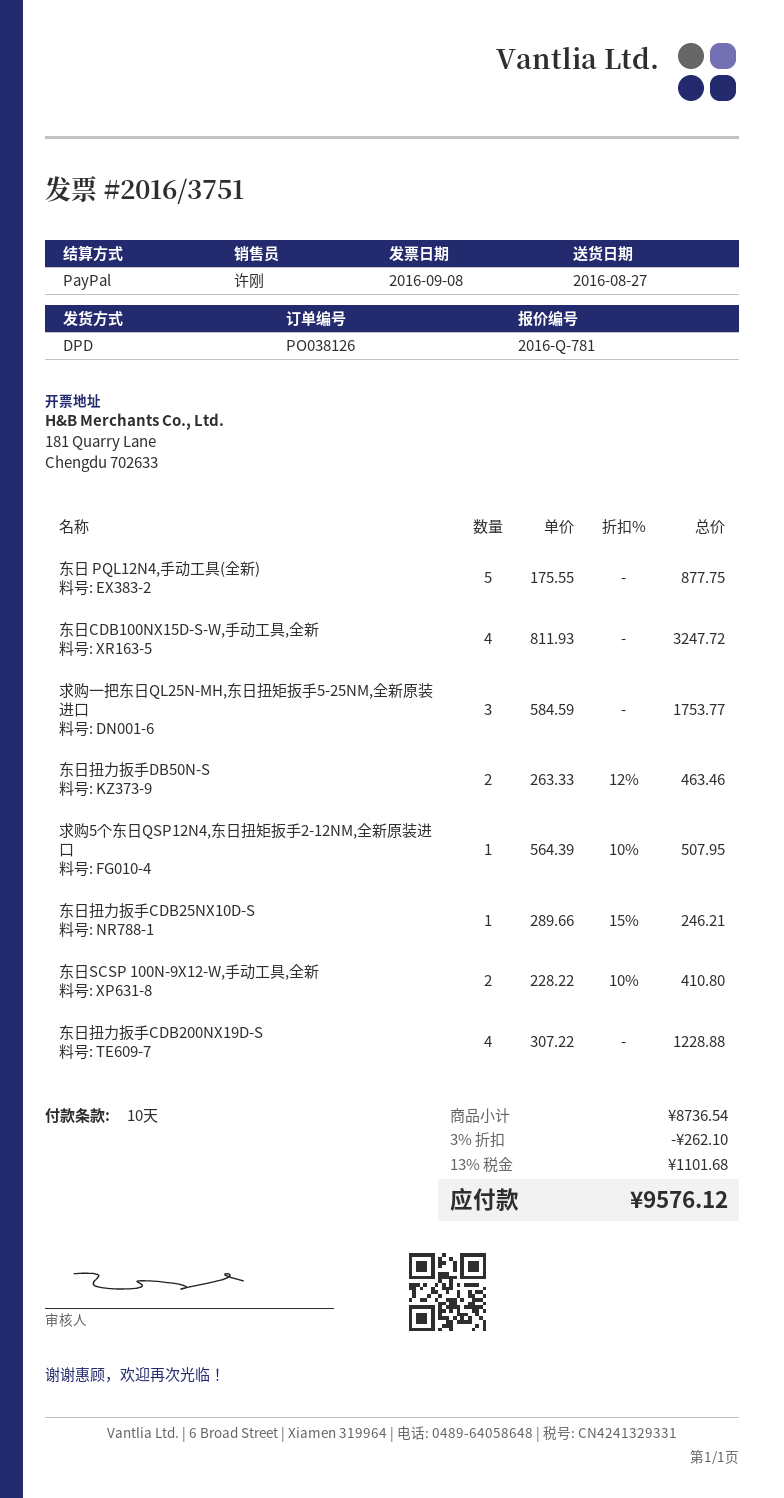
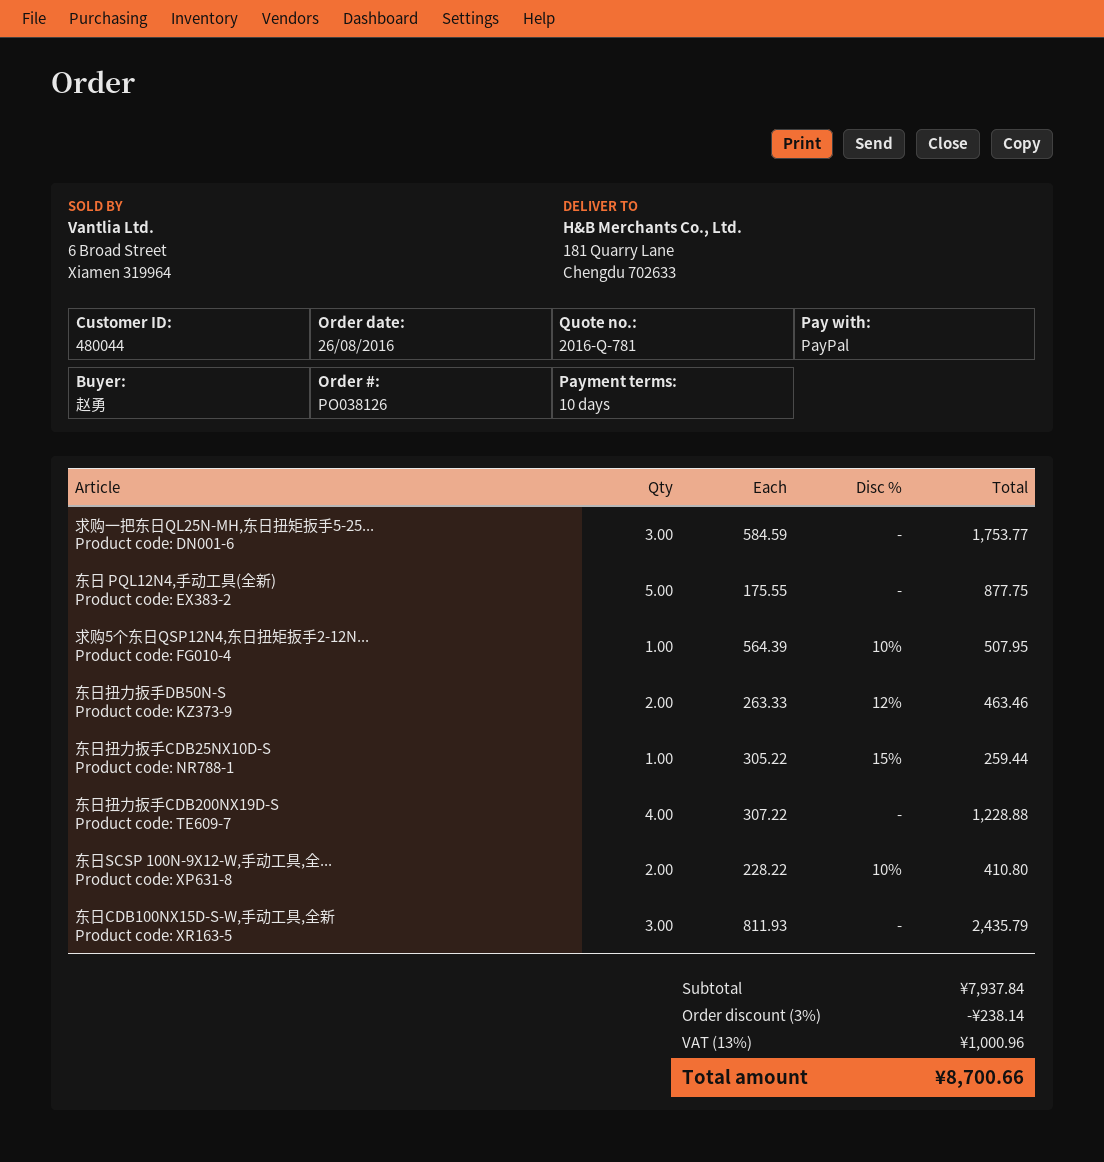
东日CDB100NX15D-S-W,手动工具,全新: 4 x 811.93 = 3247.72 -> 3 x 811.93 = 2435.79
东日扭力扳手CDB25NX10D-S: 1 x 289.66 - 15% = 246.21 -> 1 x 305.22 - 15% = 259.44
subtotal: 8736.54 -> 7937.84
discount: 3% = 262.10 -> 3% = 238.14
tax: 13% = 1101.68 -> 13% = 1000.96
total: 9576.12 -> 8700.66

